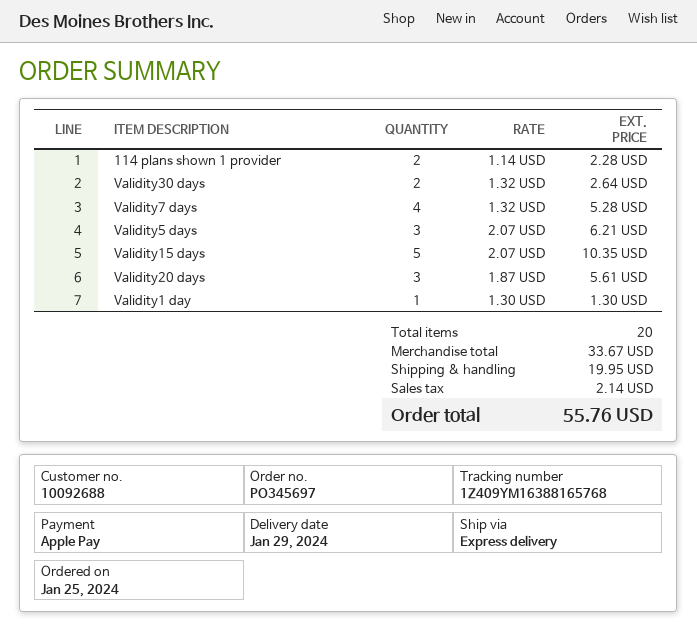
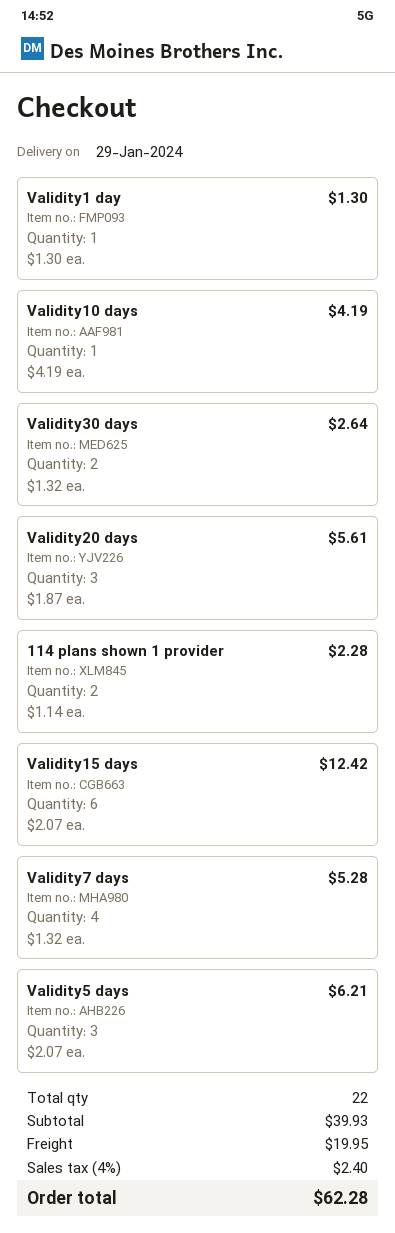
Validity15 days: 5 x 2.07 = 10.35 -> 6 x 2.07 = 12.42
Validity10 days: none -> 1 x 4.19 = 4.19
total quantity: 20 -> 22
subtotal: 33.67 -> 39.93
tax: 2.14 -> 2.40
total: 55.76 -> 62.28

